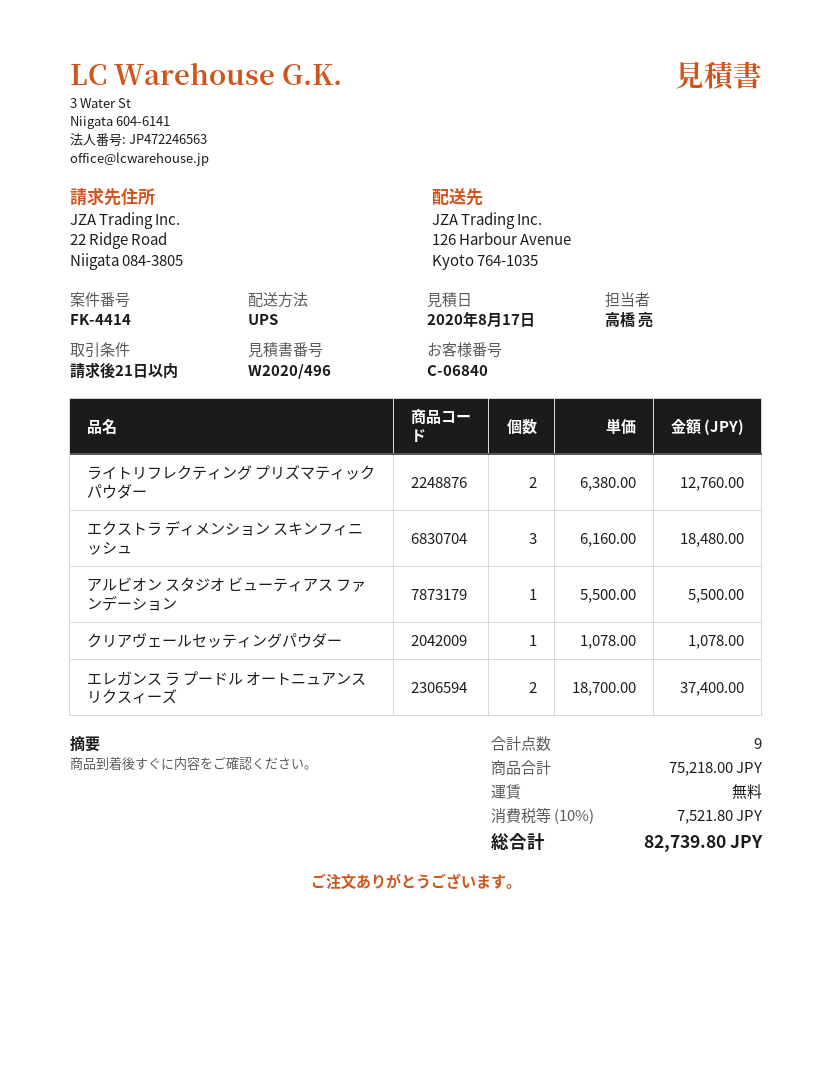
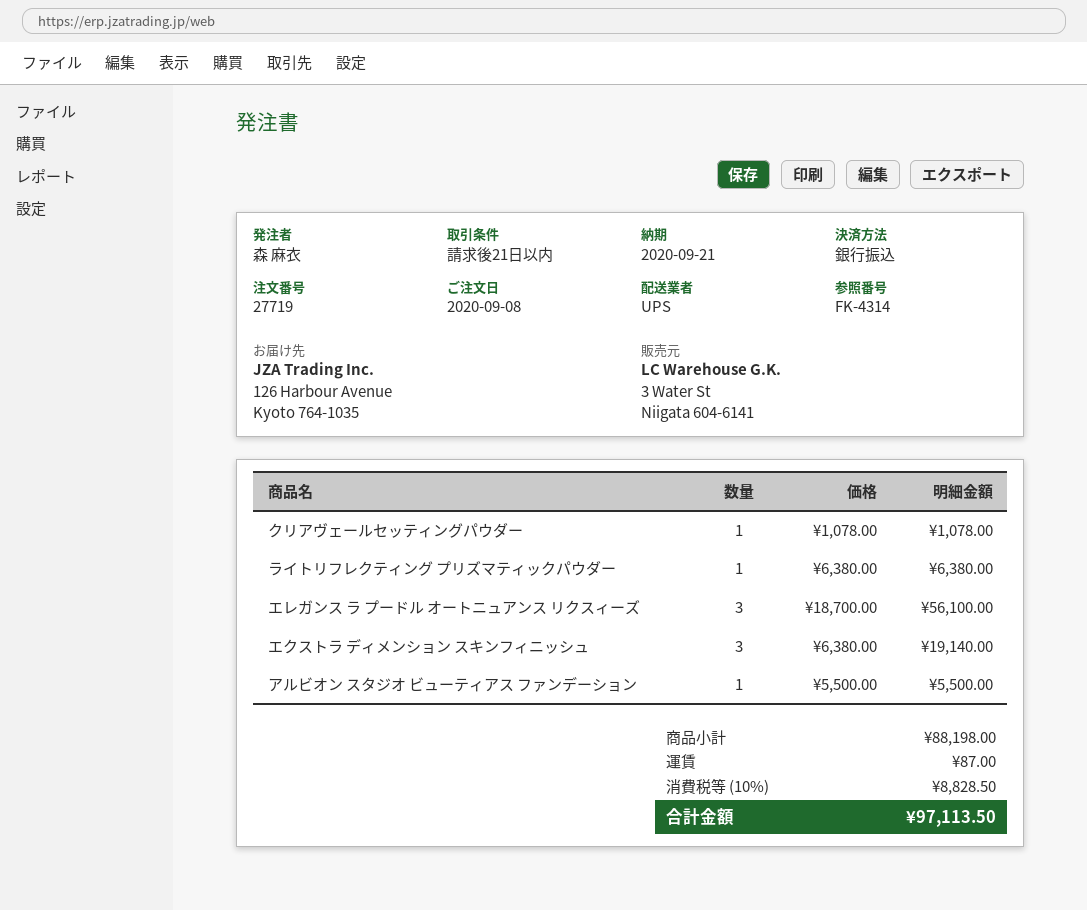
reference: FK-4414 -> FK-4314
ライトリフレクティング プリズマティックパウダー: 2 x 6380.00 = 12760.00 -> 1 x 6380.00 = 6380.00
エクストラ ディメンション スキンフィニッシュ: 3 x 6160.00 = 18480.00 -> 3 x 6380.00 = 19140.00
エレガンス ラ プードル オートニュアンス リクスィーズ: 2 x 18700.00 = 37400.00 -> 3 x 18700.00 = 56100.00
subtotal: 75218.00 -> 88198.00
shipping: 0.00 -> 87.00
tax: 10% = 7521.80 -> 10% = 8828.50
total: 82739.80 -> 97113.50

